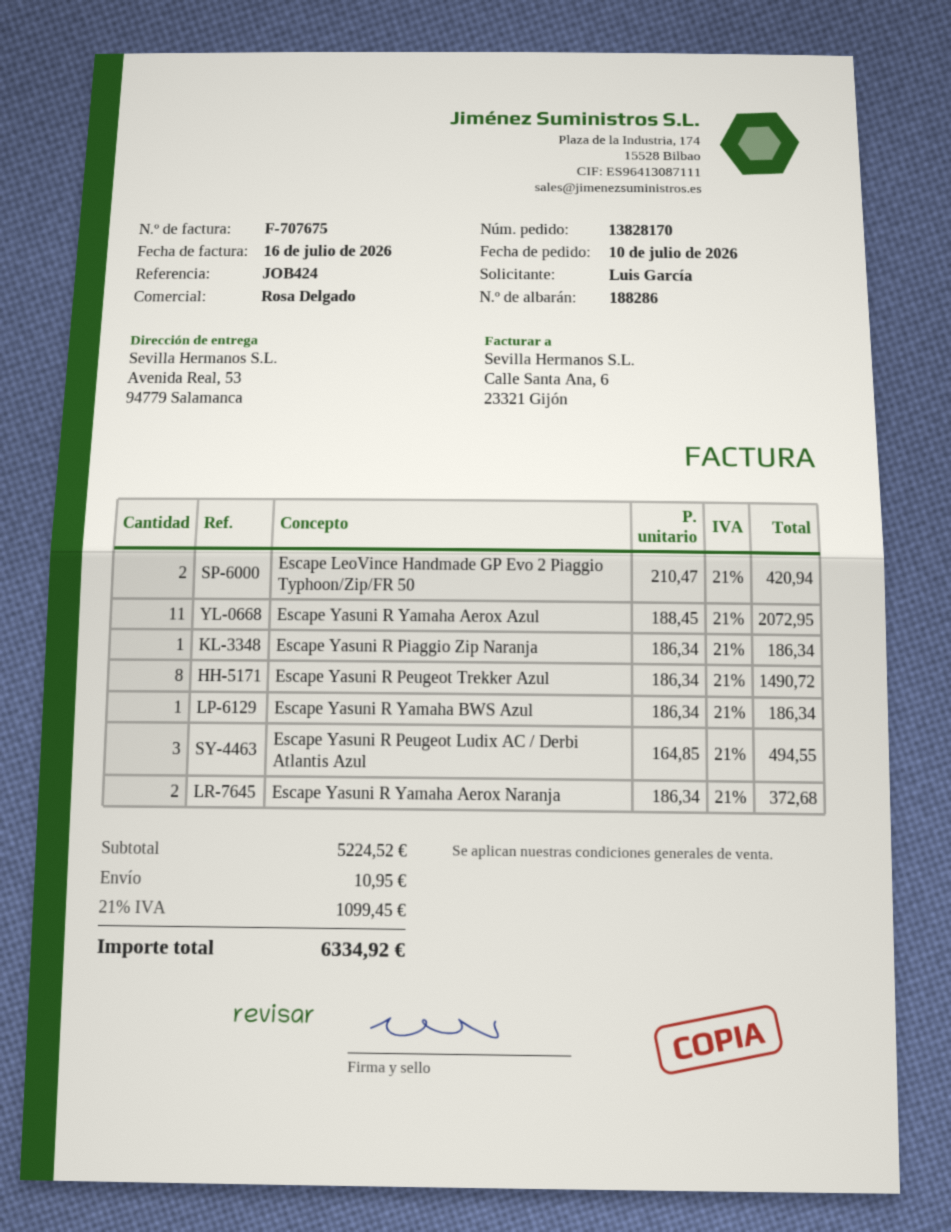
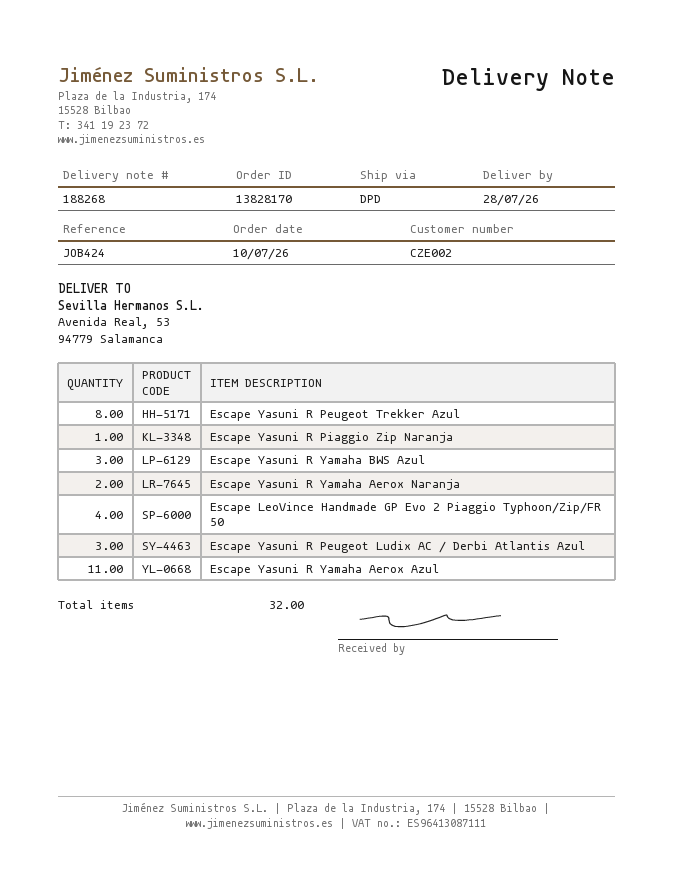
delivery note number: 188286 -> 188268
Escape LeoVince Handmade GP Evo 2 Piaggio Typhoon/Zip/FR 50: 2 -> 4
Escape Yasuni R Yamaha BWS Azul: 1 -> 3

